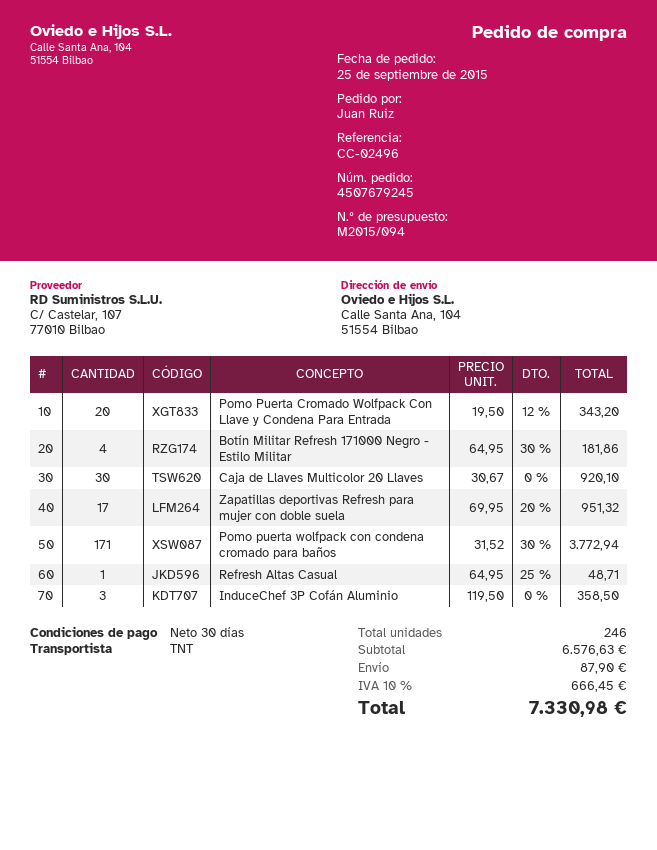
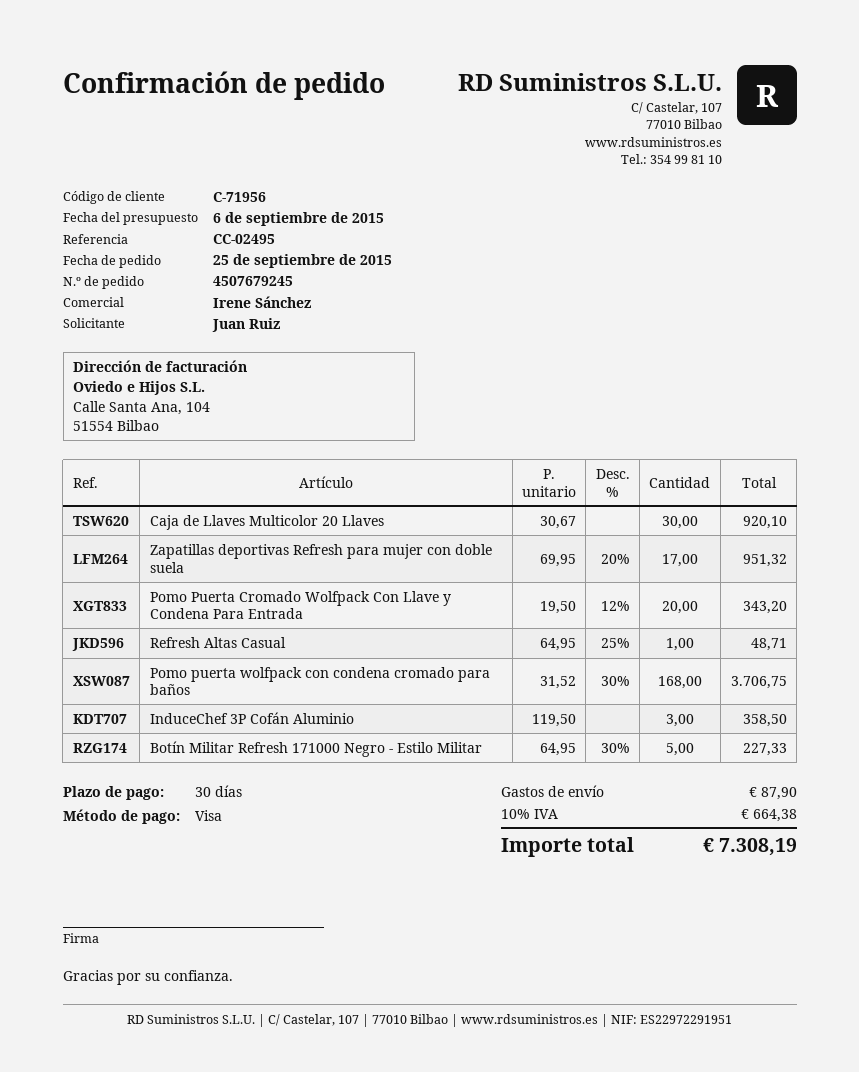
reference: CC-02496 -> CC-02495
Botín Militar Refresh 171000 Negro - Estilo Militar: 4 x 64.95 - 30% = 181.86 -> 5 x 64.95 - 30% = 227.33
Pomo puerta wolfpack con condena cromado para baños: 171 x 31.52 - 30% = 3772.94 -> 168 x 31.52 - 30% = 3706.75
tax: 10% = 666.45 -> 10% = 664.38
total: 7330.98 -> 7308.19

